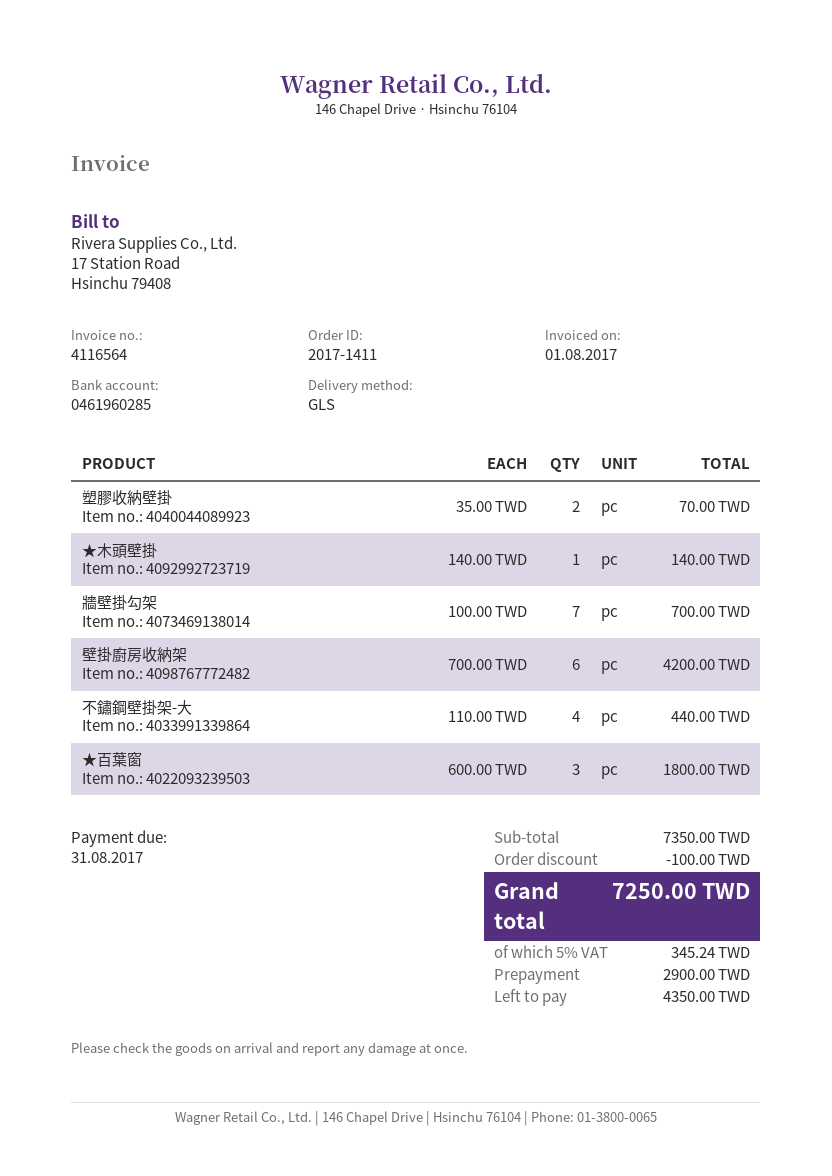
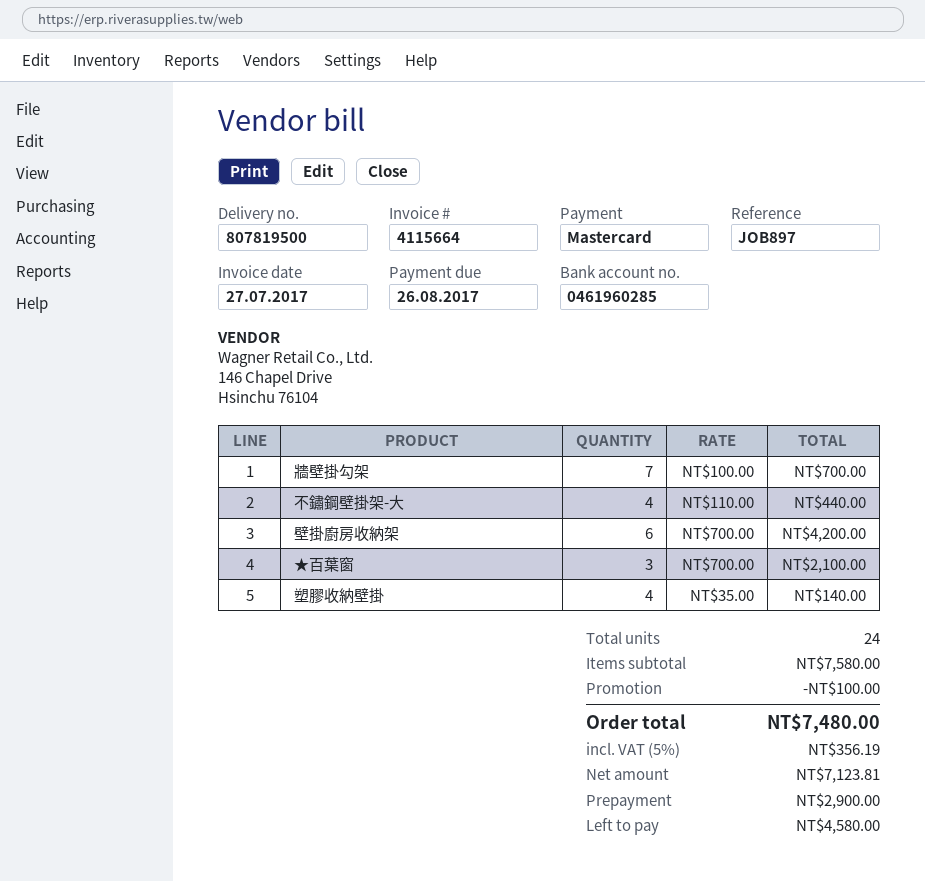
invoice number: 4116564 -> 4115664
invoice date: 2017-08-01 -> 2017-07-27
due date: 2017-08-31 -> 2017-08-26
塑膠收納壁掛: 2 x 35.00 = 70.00 -> 4 x 35.00 = 140.00
★木頭壁掛: 1 x 140.00 = 140.00 -> none
★百葉窗: 3 x 600.00 = 1800.00 -> 3 x 700.00 = 2100.00
subtotal: 7350.00 -> 7580.00
tax: 5% = 345.24 -> 5% = 356.19
total: 7250.00 -> 7480.00
balance: 4350.00 -> 4580.00

